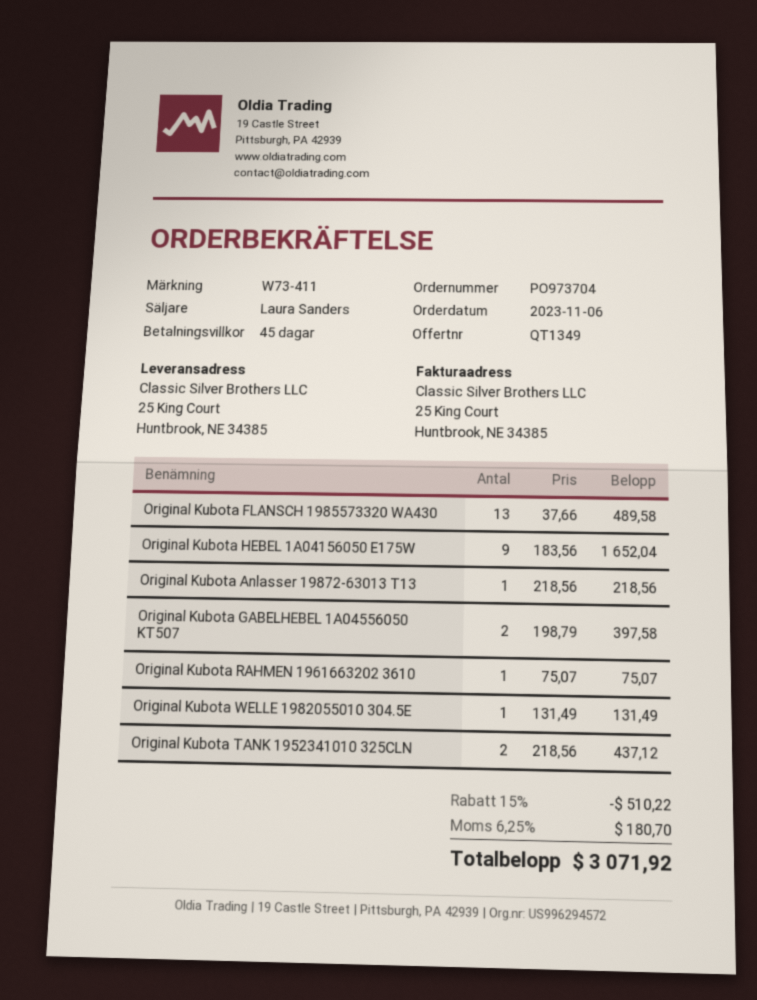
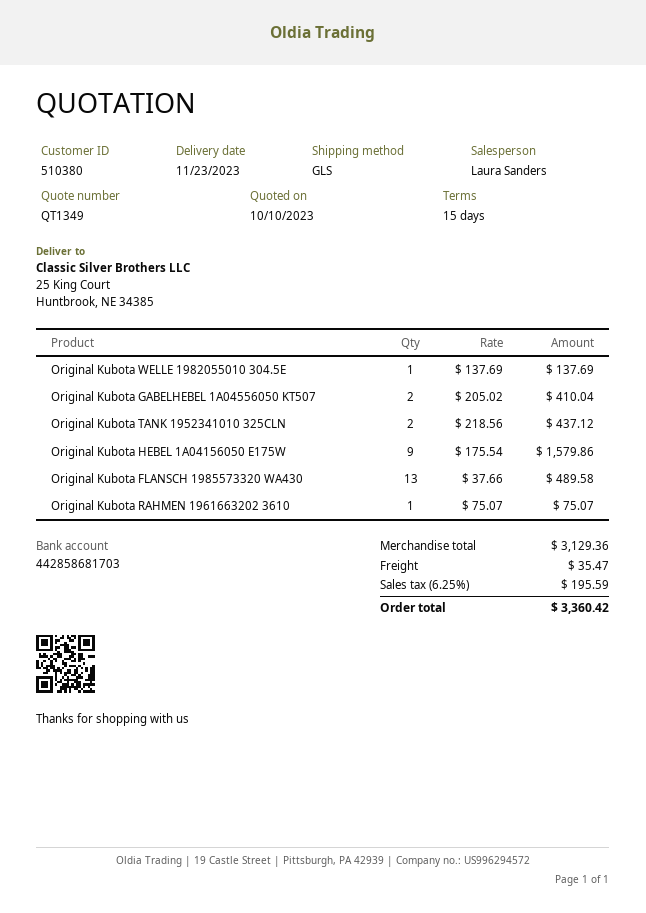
payment terms: 45 days -> 15 days
Original Kubota HEBEL 1A04156050 E175W: 9 x 183.56 = 1652.04 -> 9 x 175.54 = 1579.86
Original Kubota Anlasser 19872-63013 T13: 1 x 218.56 = 218.56 -> none
Original Kubota GABELHEBEL 1A04556050 KT507: 2 x 198.79 = 397.58 -> 2 x 205.02 = 410.04
Original Kubota WELLE 1982055010 304.5E: 1 x 131.49 = 131.49 -> 1 x 137.69 = 137.69
discount: 15% = 510.22 -> none
shipping: none -> 35.47
tax: 6.25% = 180.70 -> 6.25% = 195.59
total: 3071.92 -> 3360.42

